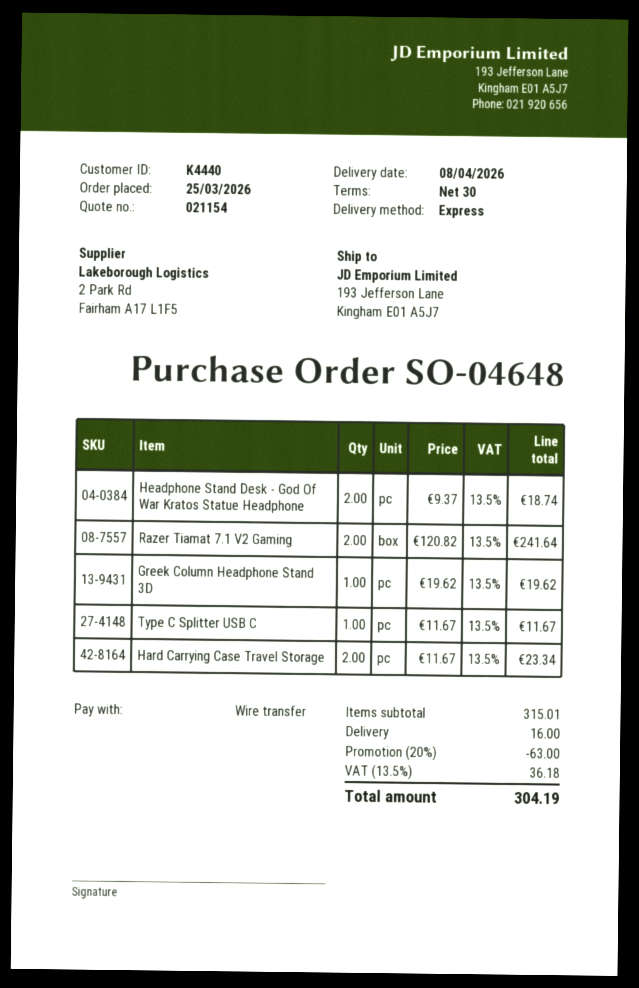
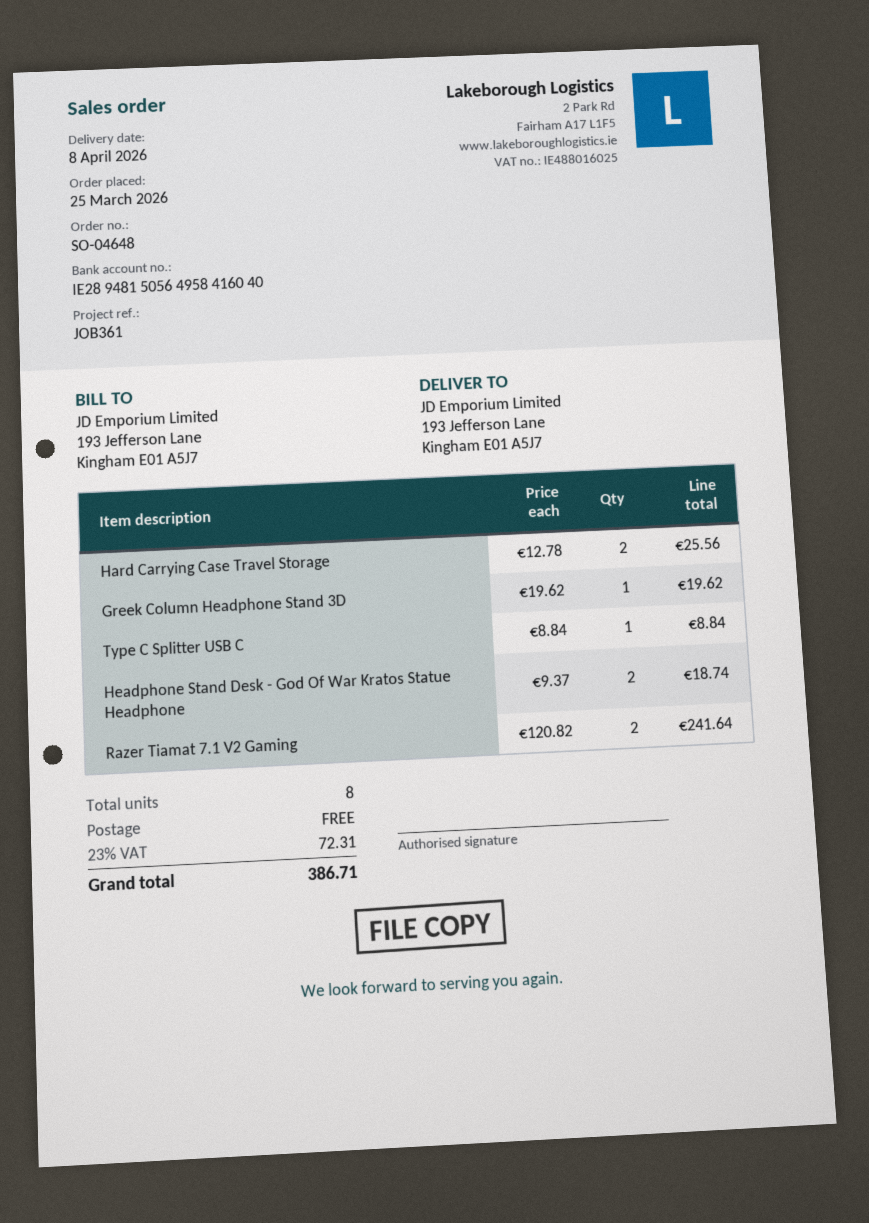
Type C Splitter USB C: 1 x 11.67 = 11.67 -> 1 x 8.84 = 8.84
Hard Carrying Case Travel Storage: 2 x 11.67 = 23.34 -> 2 x 12.78 = 25.56
discount: 20% = 63.00 -> none
shipping: 16.00 -> 0.00
tax: 13.5% = 36.18 -> 23% = 72.31
total: 304.19 -> 386.71

